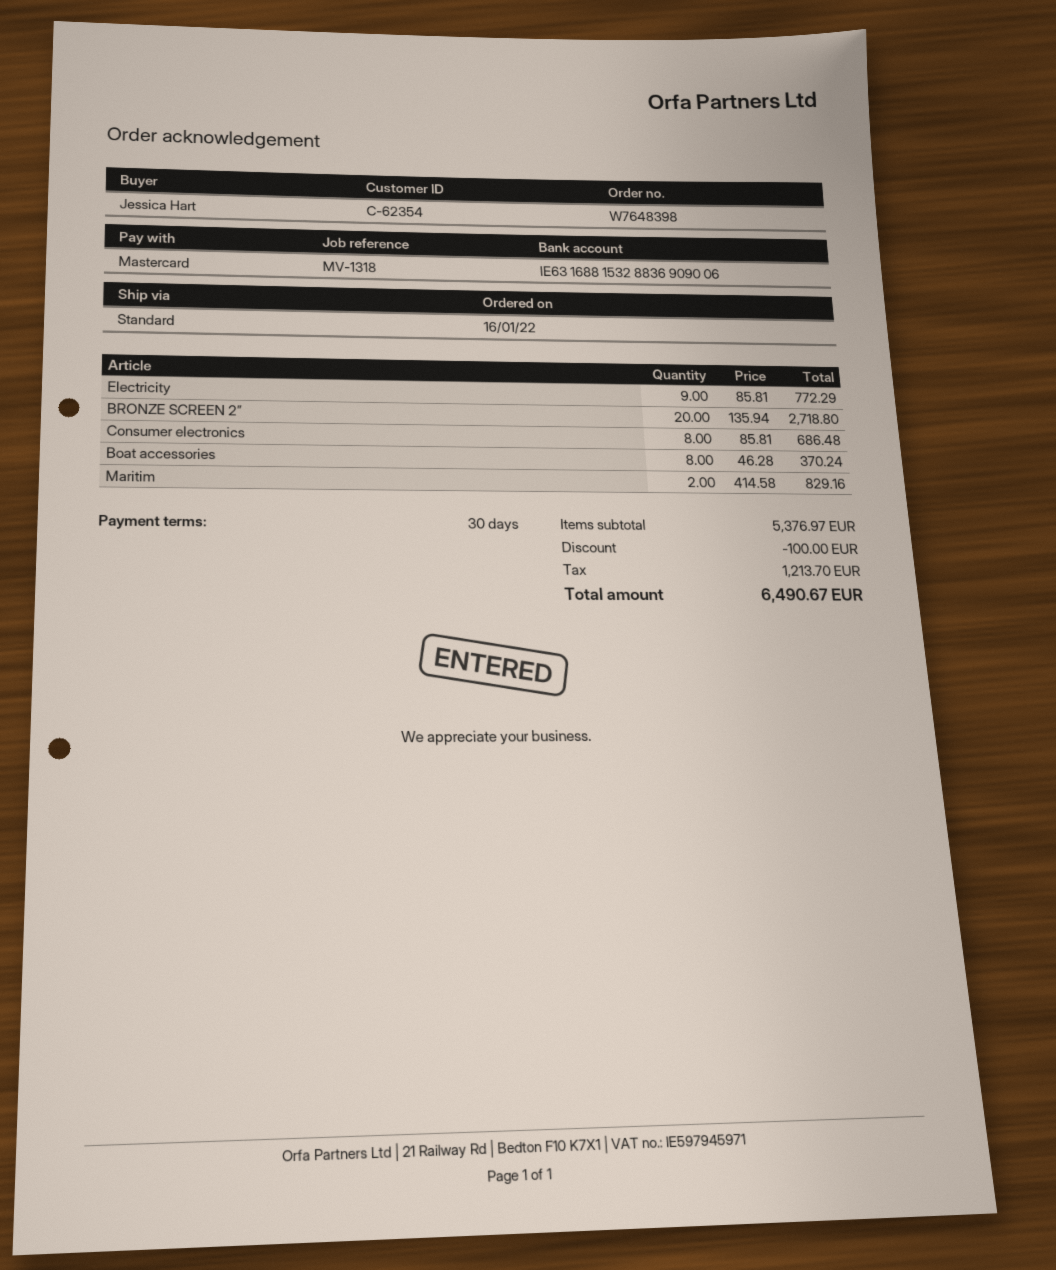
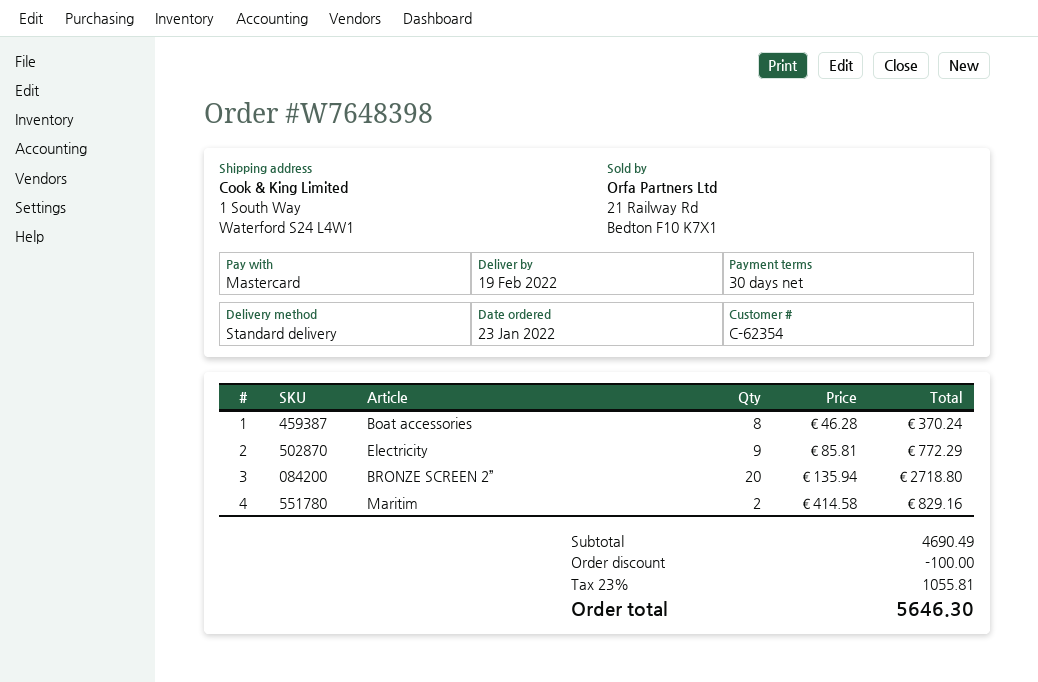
order date: 2022-01-16 -> 2022-01-23
Consumer electronics: 8 x 85.81 = 686.48 -> none
subtotal: 5376.97 -> 4690.49
tax: 1213.70 -> 1055.81
total: 6490.67 -> 5646.30

